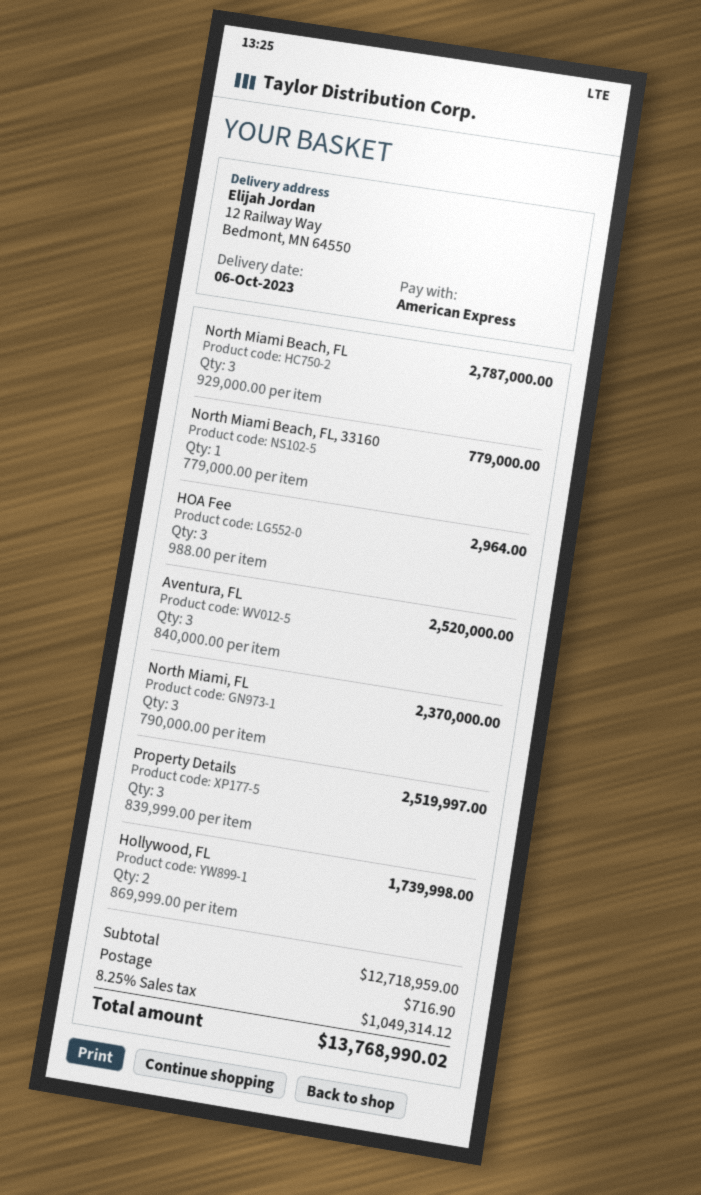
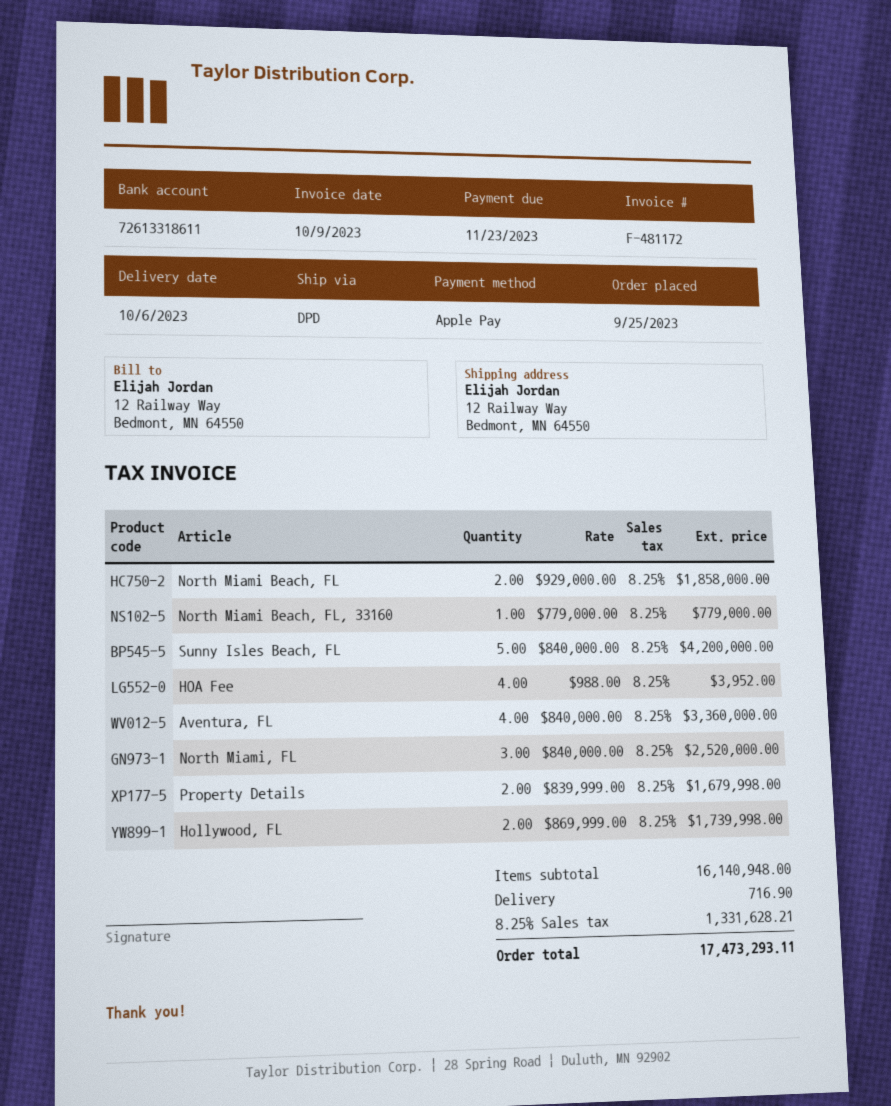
payment method: American Express -> Apple Pay
North Miami Beach, FL: 3 x 929000.00 = 2787000.00 -> 2 x 929000.00 = 1858000.00
HOA Fee: 3 x 988.00 = 2964.00 -> 4 x 988.00 = 3952.00
Aventura, FL: 3 x 840000.00 = 2520000.00 -> 4 x 840000.00 = 3360000.00
North Miami, FL: 3 x 790000.00 = 2370000.00 -> 3 x 840000.00 = 2520000.00
Property Details: 3 x 839999.00 = 2519997.00 -> 2 x 839999.00 = 1679998.00
Sunny Isles Beach, FL: none -> 5 x 840000.00 = 4200000.00
subtotal: 12718959.00 -> 16140948.00
tax: 8.25% = 1049314.12 -> 8.25% = 1331628.21
total: 13768990.02 -> 17473293.11

